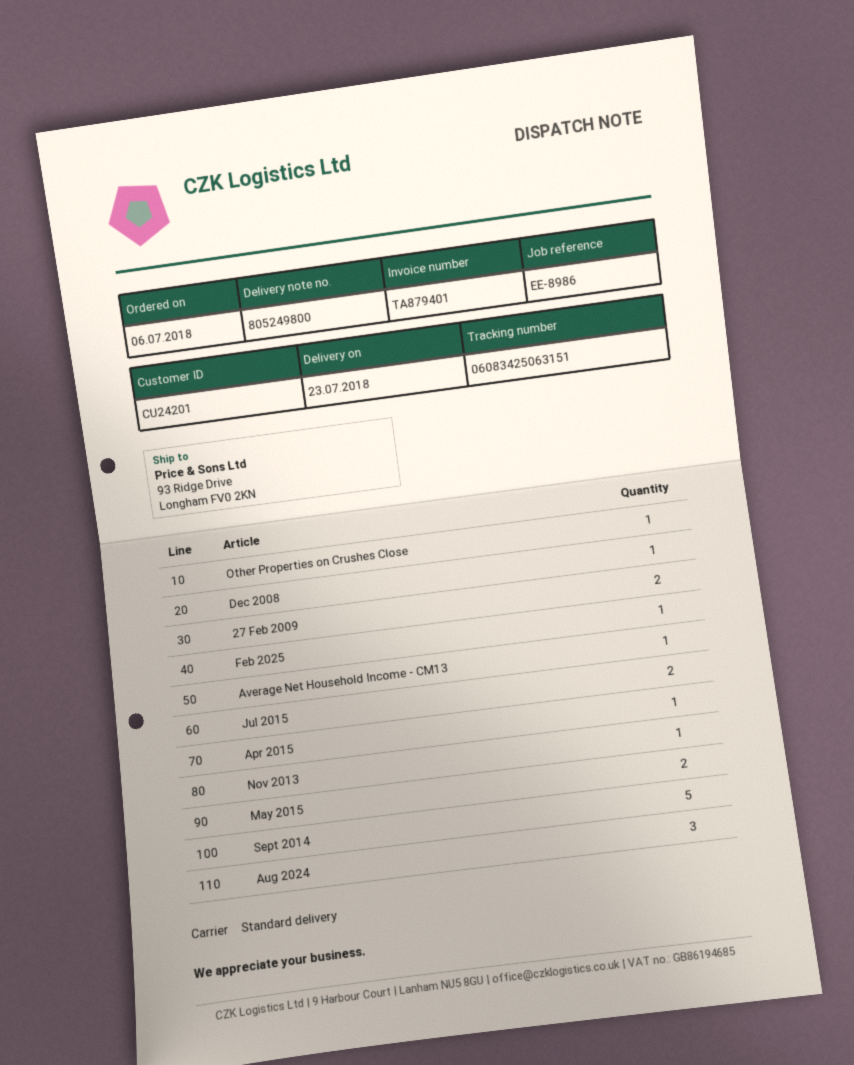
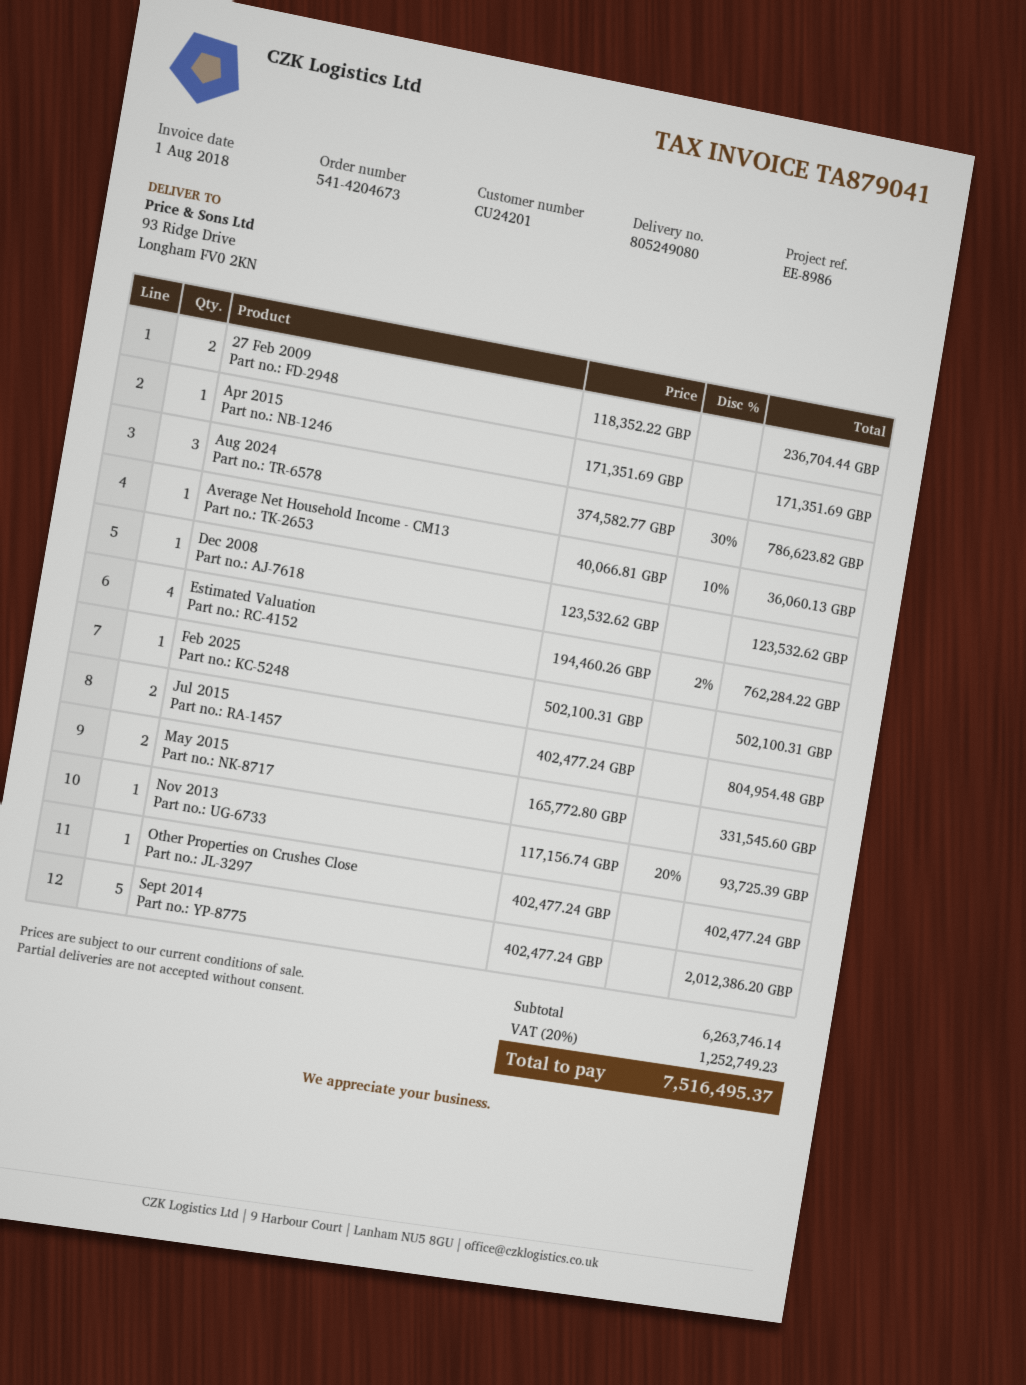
delivery note number: 805249800 -> 805249080
invoice number: TA879401 -> TA879041
Estimated Valuation: none -> 4

